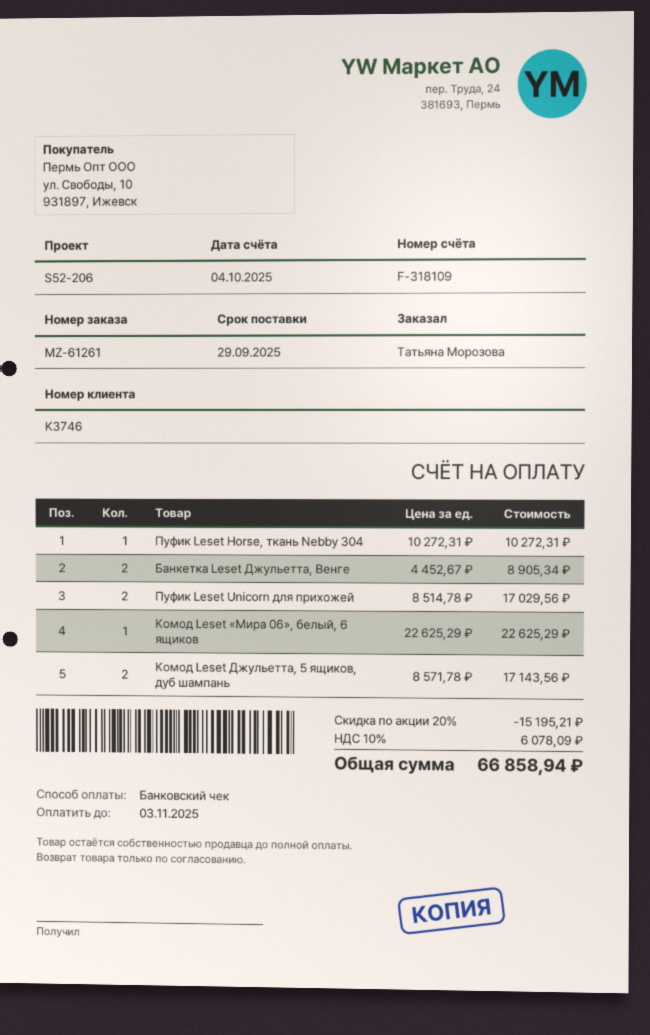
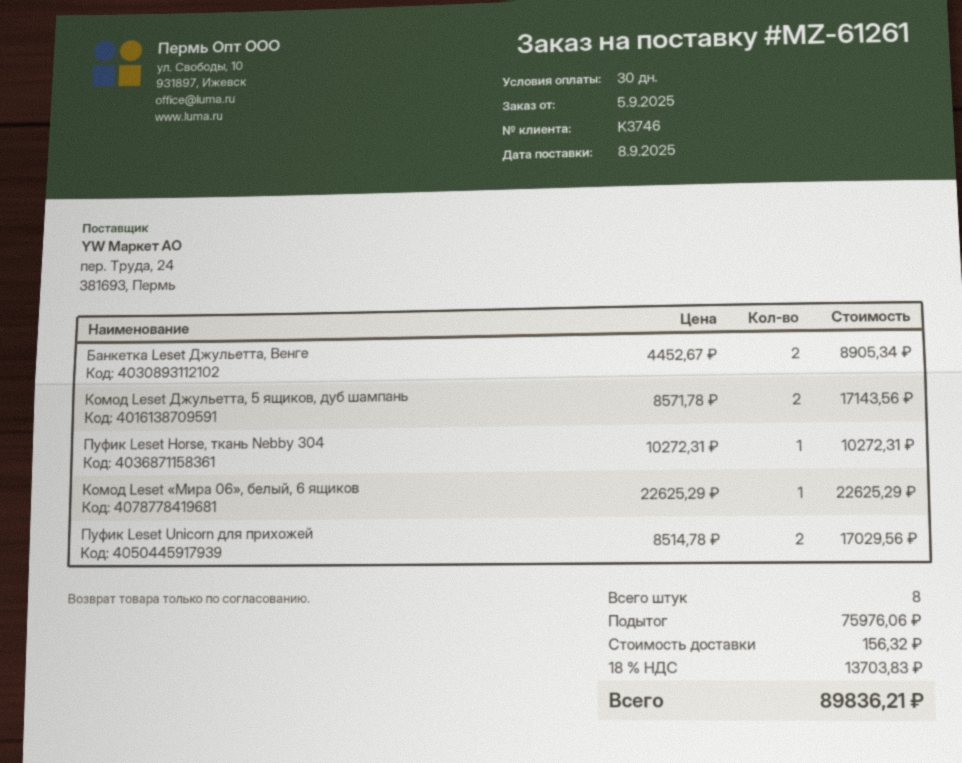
delivery date: 2025-09-29 -> 2025-09-08
discount: 20% = 15195.21 -> none
shipping: none -> 156.32
tax: 10% = 6078.09 -> 18% = 13703.83
total: 66858.94 -> 89836.21

